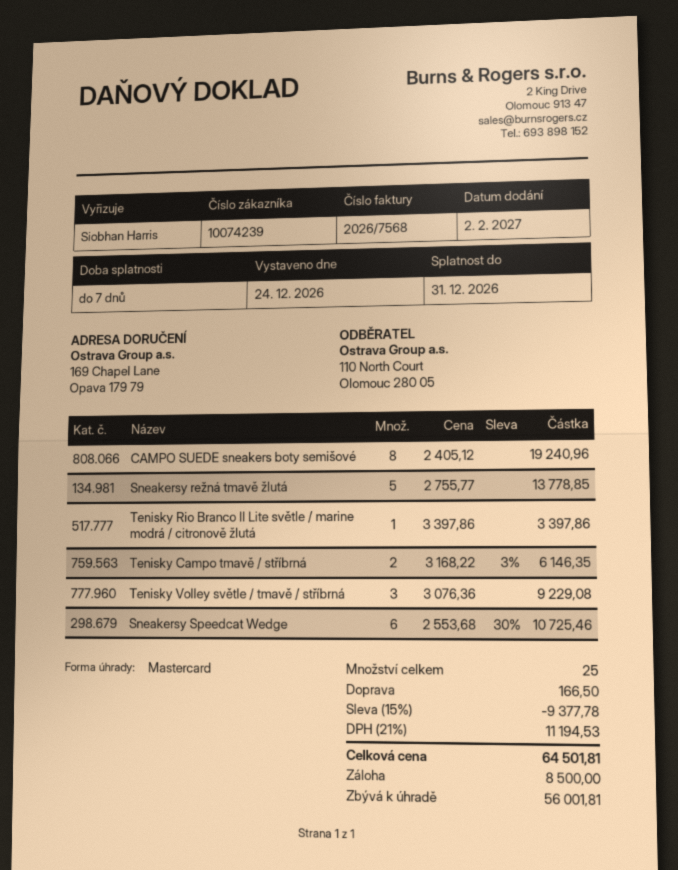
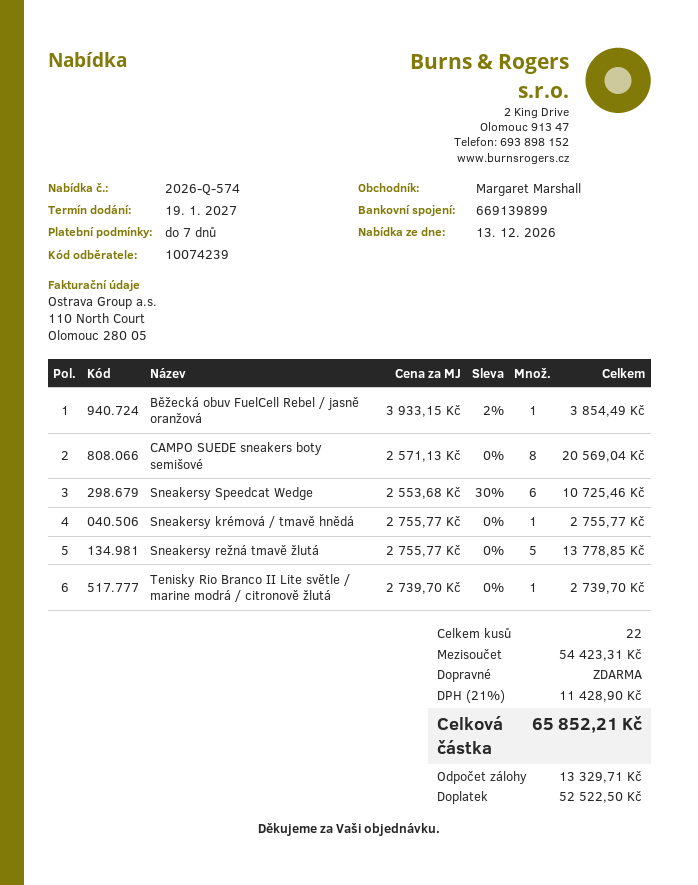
delivery date: 2027-02-02 -> 2027-01-19
sales rep: Siobhan Harris -> Margaret Marshall
CAMPO SUEDE sneakers boty semišové: 8 x 2405.12 = 19240.96 -> 8 x 2571.13 = 20569.04
Tenisky Rio Branco II Lite světle / marine modrá / citronově žlutá: 1 x 3397.86 = 3397.86 -> 1 x 2739.70 = 2739.70
Tenisky Campo tmavě / stříbrná: 2 x 3168.22 - 3% = 6146.35 -> none
Tenisky Volley světle / tmavě / stříbrná: 3 x 3076.36 = 9229.08 -> none
Běžecká obuv FuelCell Rebel / jasně oranžová: none -> 1 x 3933.15 - 2% = 3854.49
Sneakersy krémová / tmavě hnědá: none -> 1 x 2755.77 = 2755.77
total quantity: 25 -> 22
discount: 15% = 9377.78 -> none
shipping: 166.50 -> 0.00
tax: 21% = 11194.53 -> 21% = 11428.90
total: 64501.81 -> 65852.21
deposit: 8500.00 -> 13329.71
balance: 56001.81 -> 52522.50

